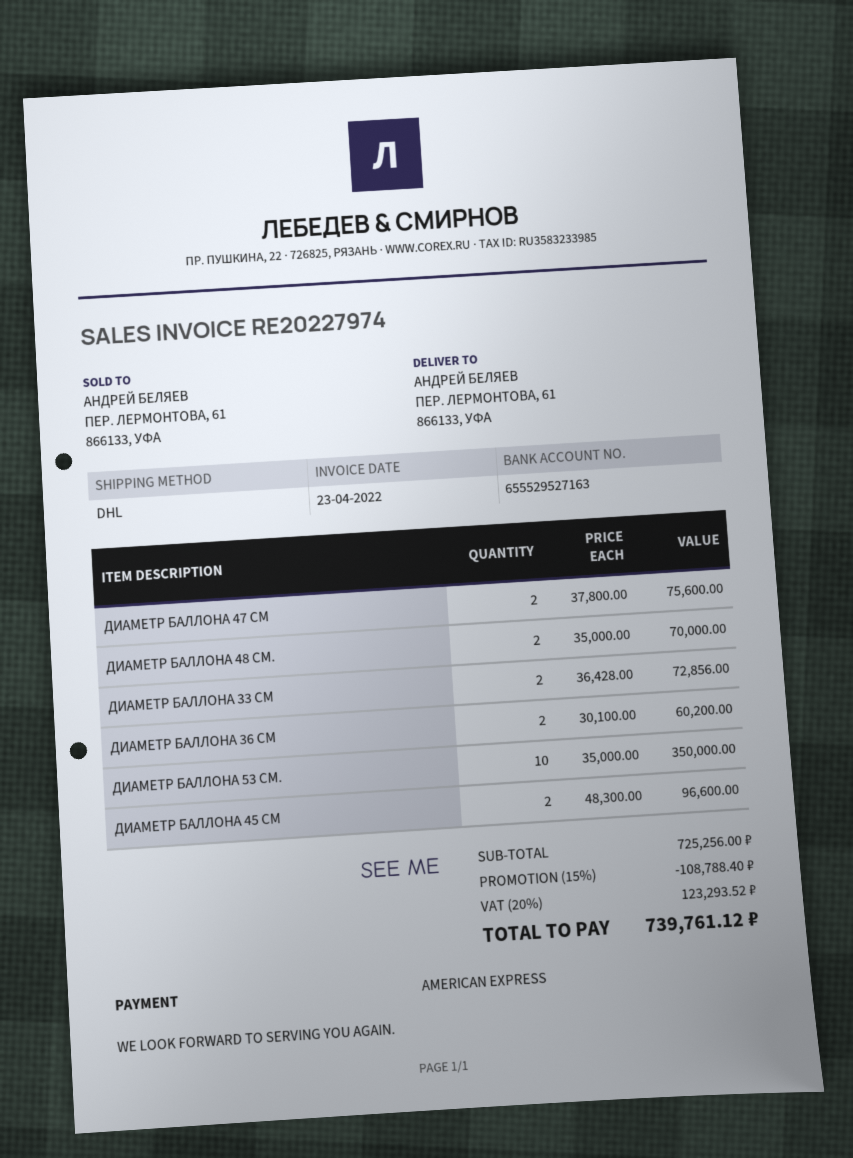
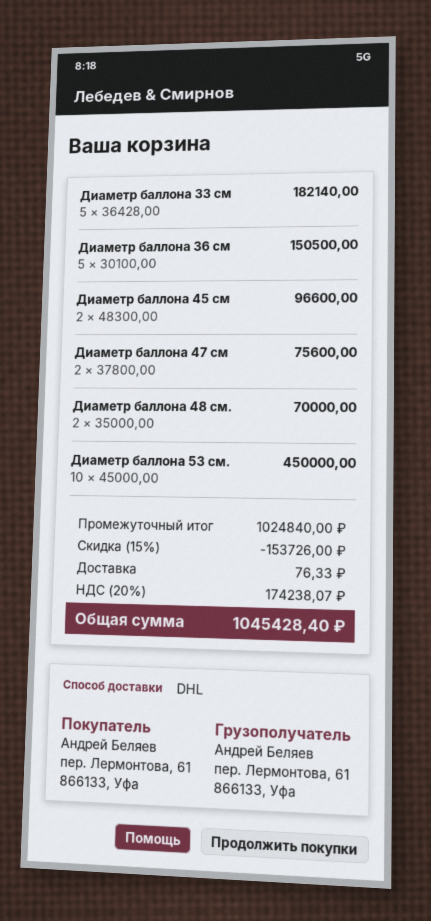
ДИАМЕТР БАЛЛОНА 33 СМ: 2 x 36428.00 = 72856.00 -> 5 x 36428.00 = 182140.00
ДИАМЕТР БАЛЛОНА 36 СМ: 2 x 30100.00 = 60200.00 -> 5 x 30100.00 = 150500.00
ДИАМЕТР БАЛЛОНА 53 СМ.: 10 x 35000.00 = 350000.00 -> 10 x 45000.00 = 450000.00
subtotal: 725256.00 -> 1024840.00
discount: 15% = 108788.40 -> 15% = 153726.00
shipping: none -> 76.33
tax: 20% = 123293.52 -> 20% = 174238.07
total: 739761.12 -> 1045428.40

